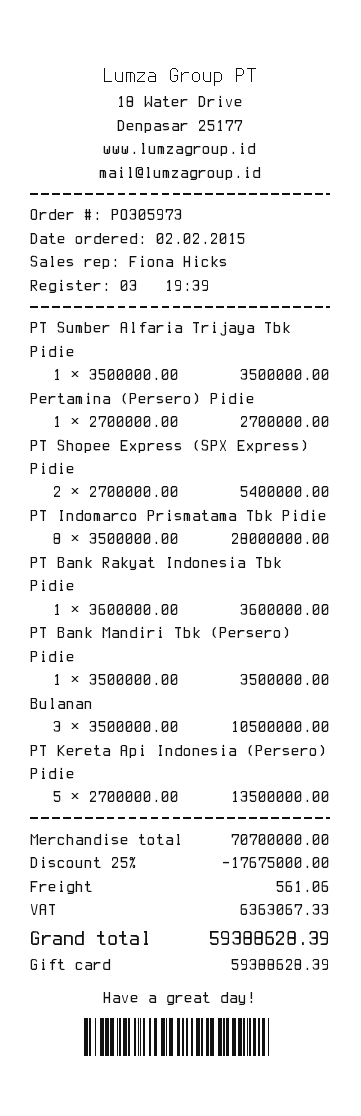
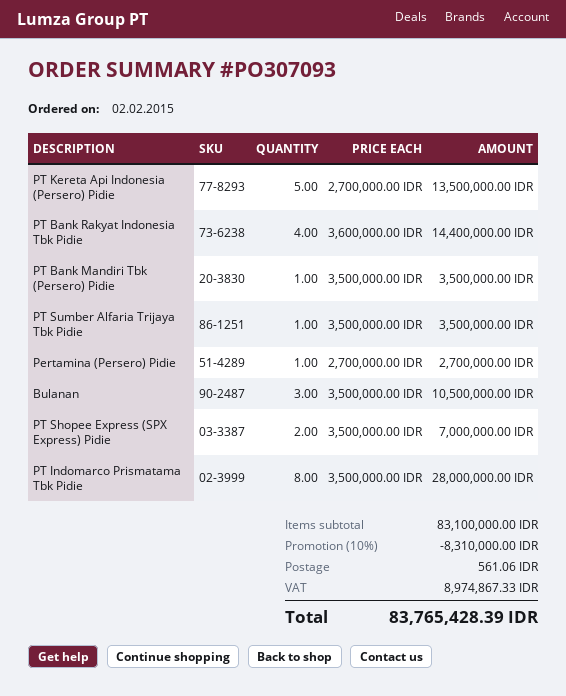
order number: PO305973 -> PO307093
PT Shopee Express (SPX Express) Pidie: 2 x 2700000.00 = 5400000.00 -> 2 x 3500000.00 = 7000000.00
PT Bank Rakyat Indonesia Tbk Pidie: 1 x 3600000.00 = 3600000.00 -> 4 x 3600000.00 = 14400000.00
subtotal: 70700000.00 -> 83100000.00
discount: 25% = 17675000.00 -> 10% = 8310000.00
tax: 6363067.33 -> 8974867.33
total: 59388628.39 -> 83765428.39

